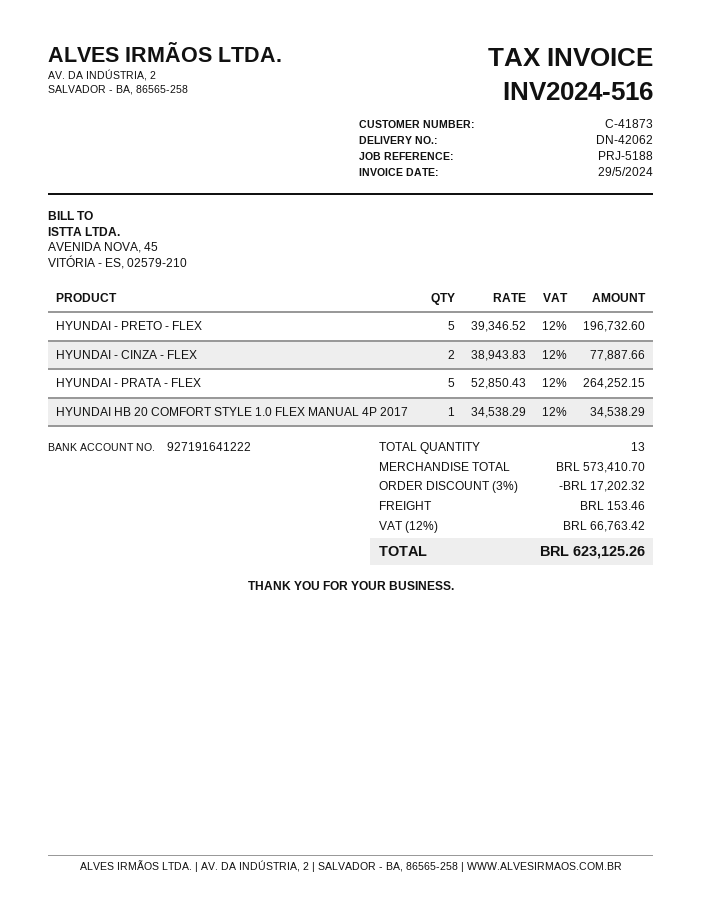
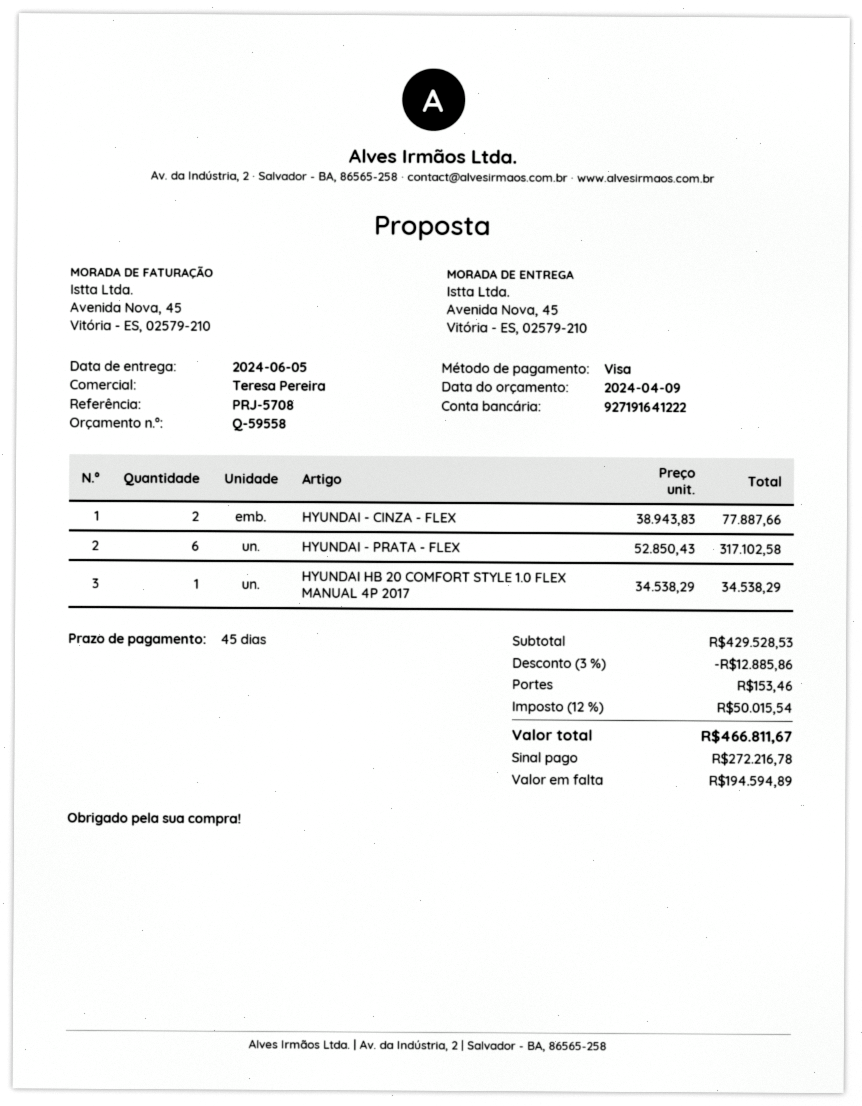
reference: PRJ-5188 -> PRJ-5708
HYUNDAI - PRETO - FLEX: 5 x 39346.52 = 196732.60 -> none
HYUNDAI - PRATA - FLEX: 5 x 52850.43 = 264252.15 -> 6 x 52850.43 = 317102.58
subtotal: 573410.70 -> 429528.53
discount: 3% = 17202.32 -> 3% = 12885.86
tax: 12% = 66763.42 -> 12% = 50015.54
total: 623125.26 -> 466811.67

